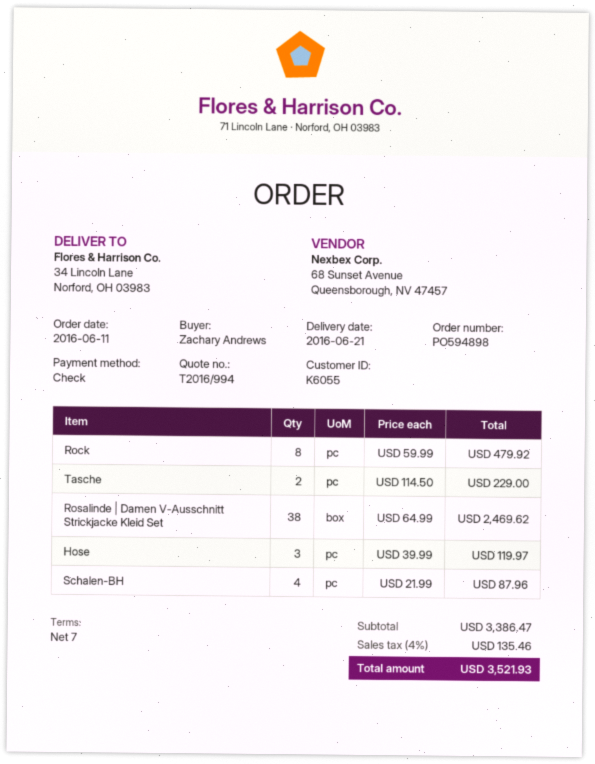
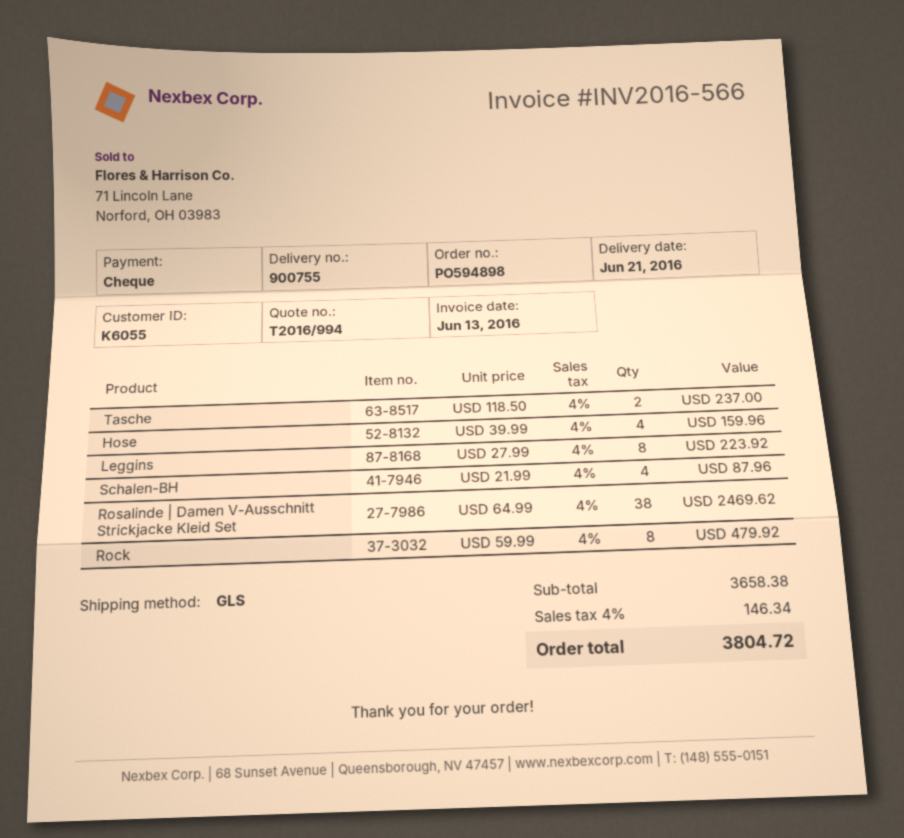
Tasche: 2 x 114.50 = 229.00 -> 2 x 118.50 = 237.00
Hose: 3 x 39.99 = 119.97 -> 4 x 39.99 = 159.96
Leggins: none -> 8 x 27.99 = 223.92
subtotal: 3386.47 -> 3658.38
tax: 4% = 135.46 -> 4% = 146.34
total: 3521.93 -> 3804.72

